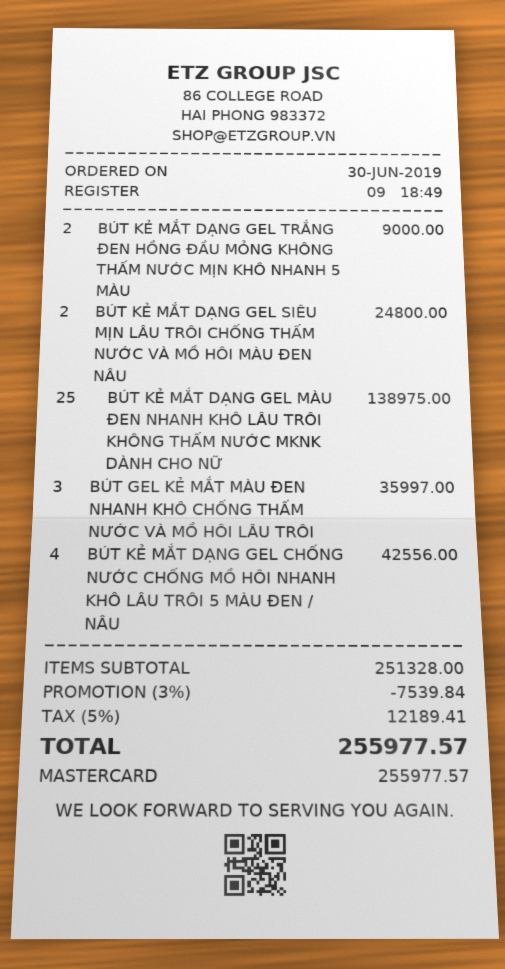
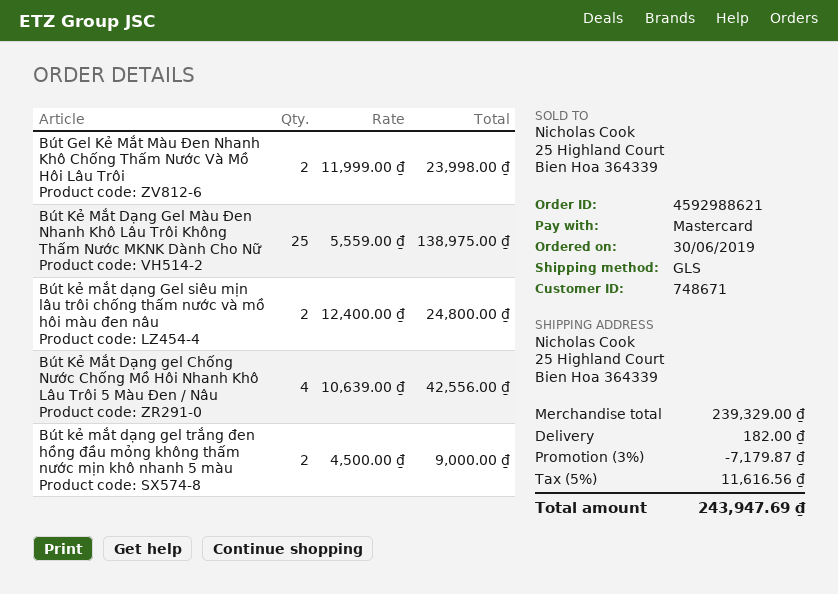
BÚT GEL KẺ MẮT MÀU ĐEN NHANH KHÔ CHỐNG THẤM NƯỚC VÀ MỒ HÔI LÂU TRÔI: 3 for 35997.00 -> 2 for 23998.00
subtotal: 251328.00 -> 239329.00
discount: 3% = 7539.84 -> 3% = 7179.87
shipping: none -> 182.00
tax: 5% = 12189.41 -> 5% = 11616.56
total: 255977.57 -> 243947.69

